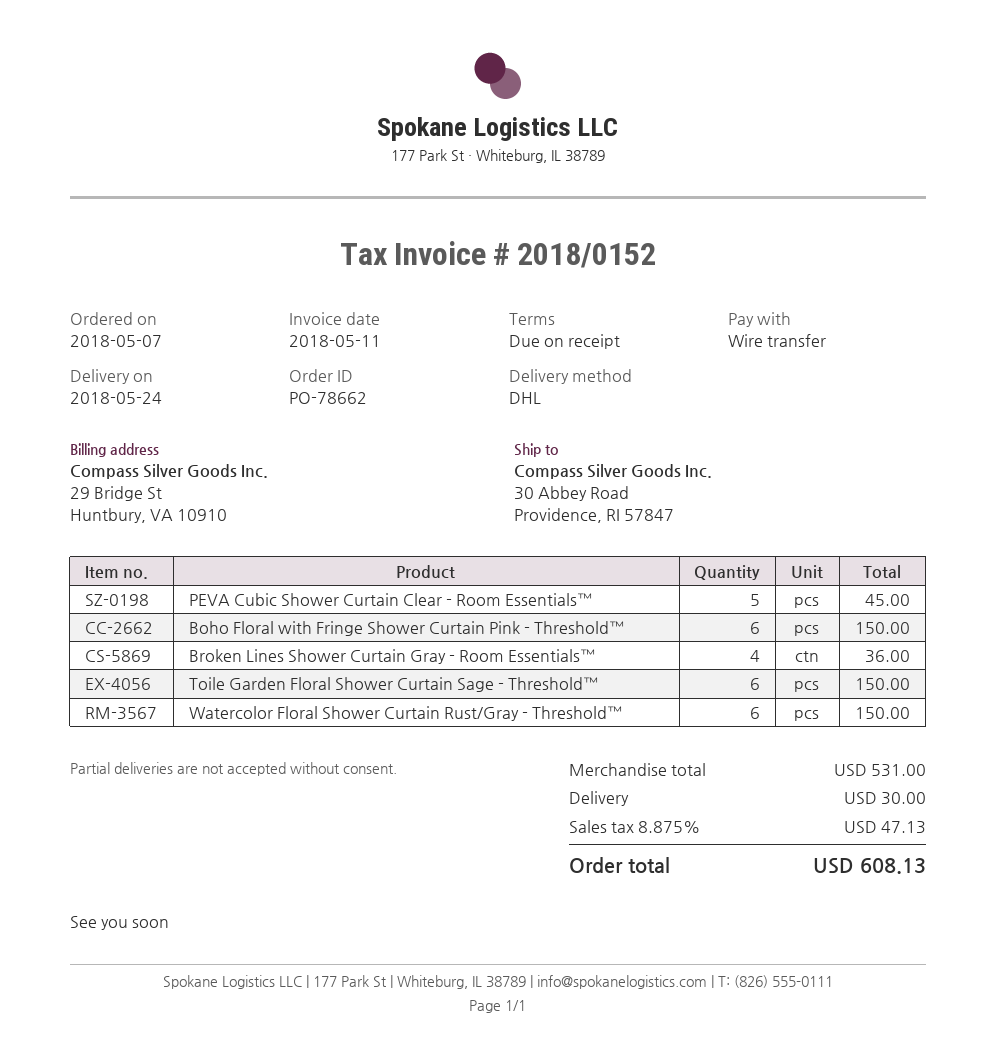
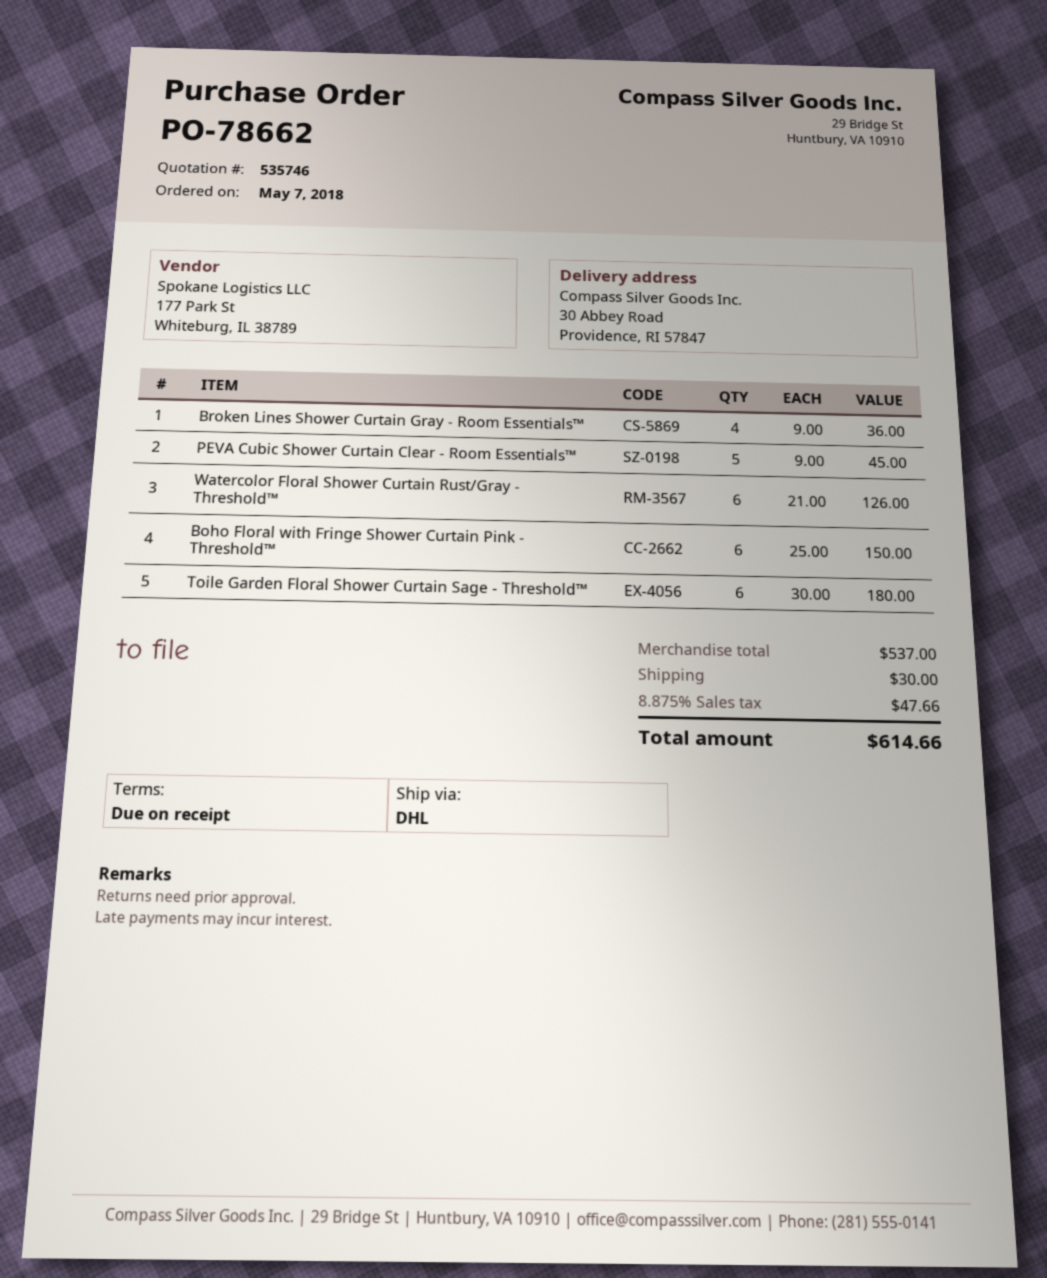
Toile Garden Floral Shower Curtain Sage - Threshold™: 6 for 150.00 -> 6 for 180.00
Watercolor Floral Shower Curtain Rust/Gray - Threshold™: 6 for 150.00 -> 6 for 126.00
subtotal: 531.00 -> 537.00
tax: 8.875% = 47.13 -> 8.875% = 47.66
total: 608.13 -> 614.66

